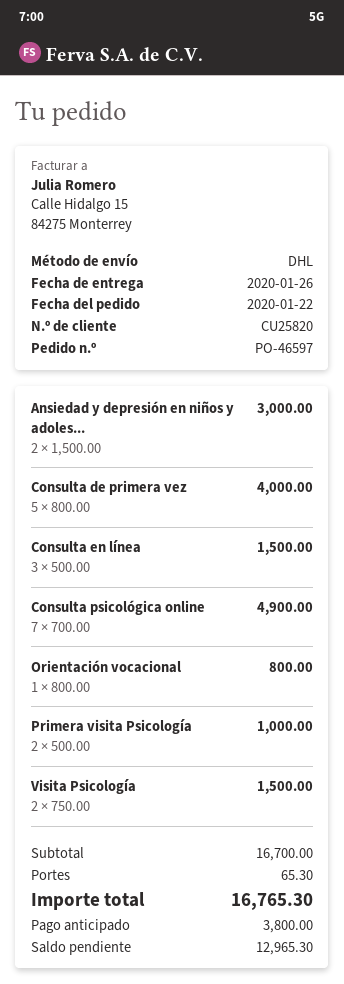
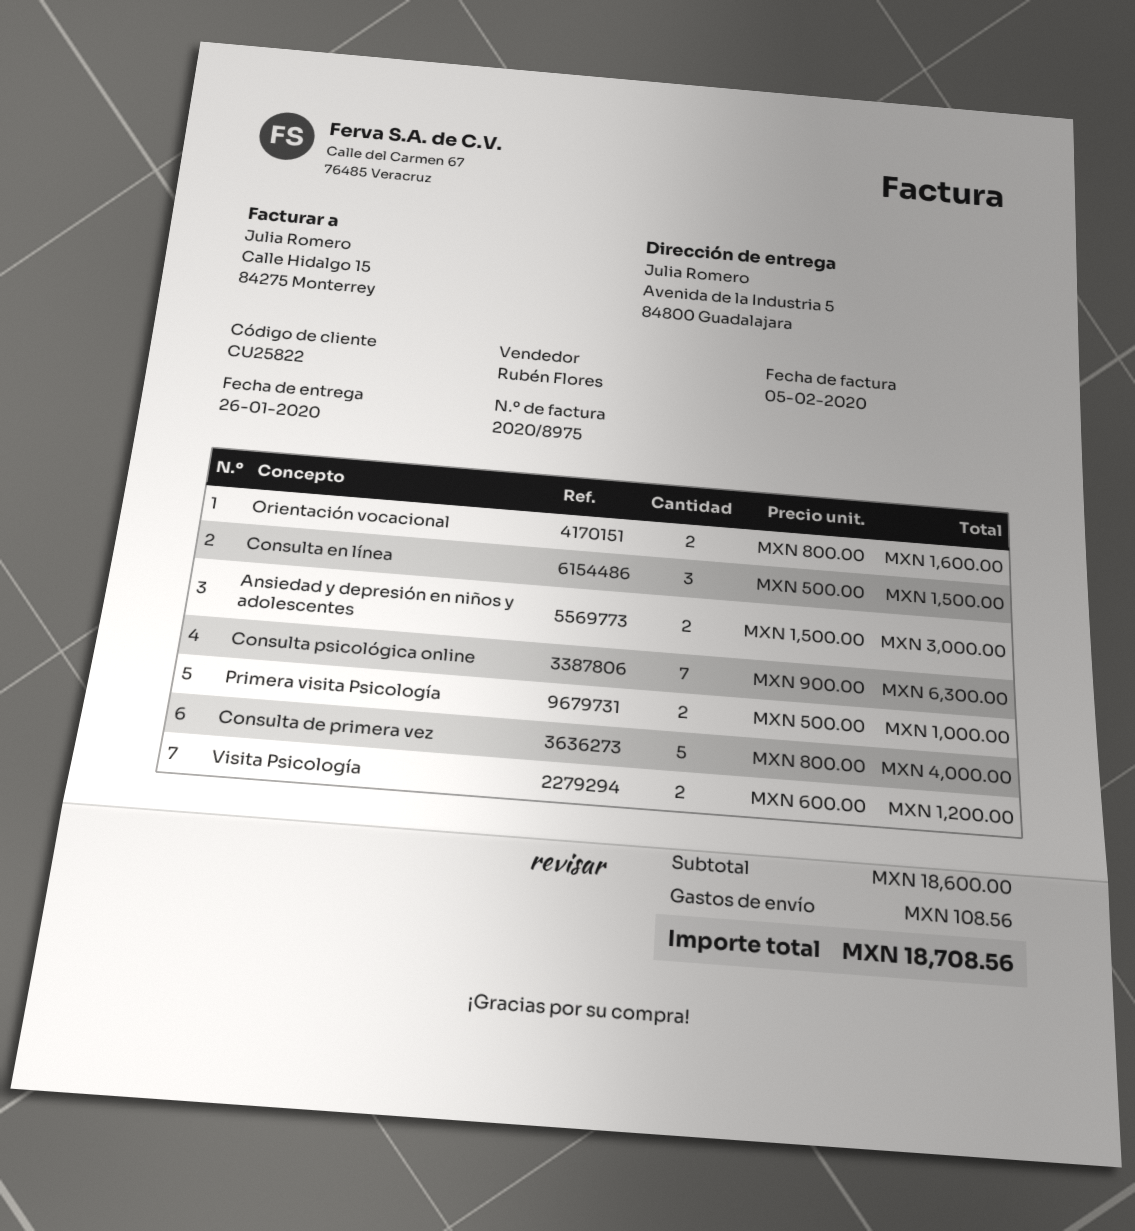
customer number: CU25820 -> CU25822
Consulta psicológica online: 7 x 700.00 = 4900.00 -> 7 x 900.00 = 6300.00
Orientación vocacional: 1 x 800.00 = 800.00 -> 2 x 800.00 = 1600.00
Visita Psicología: 2 x 750.00 = 1500.00 -> 2 x 600.00 = 1200.00
subtotal: 16700.00 -> 18600.00
shipping: 65.30 -> 108.56
total: 16765.30 -> 18708.56

